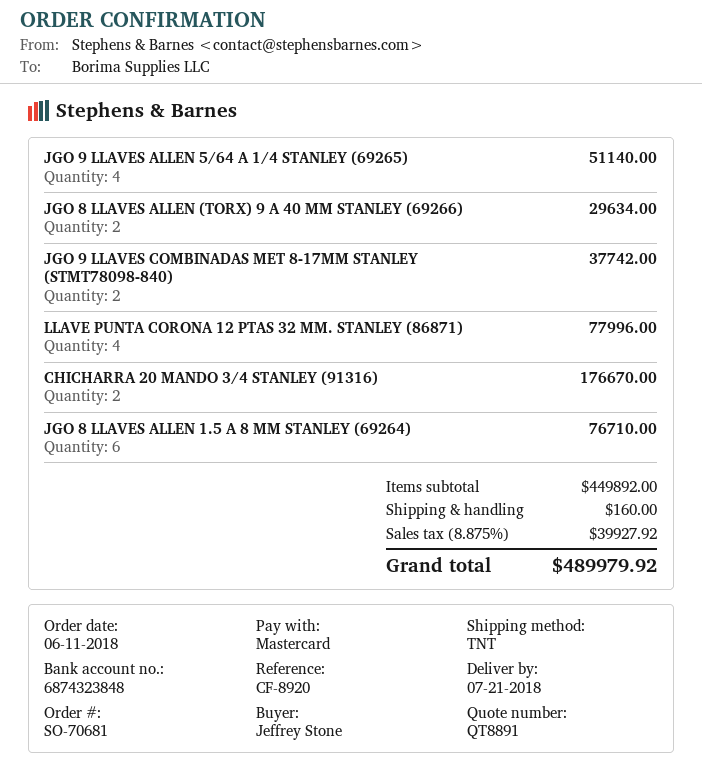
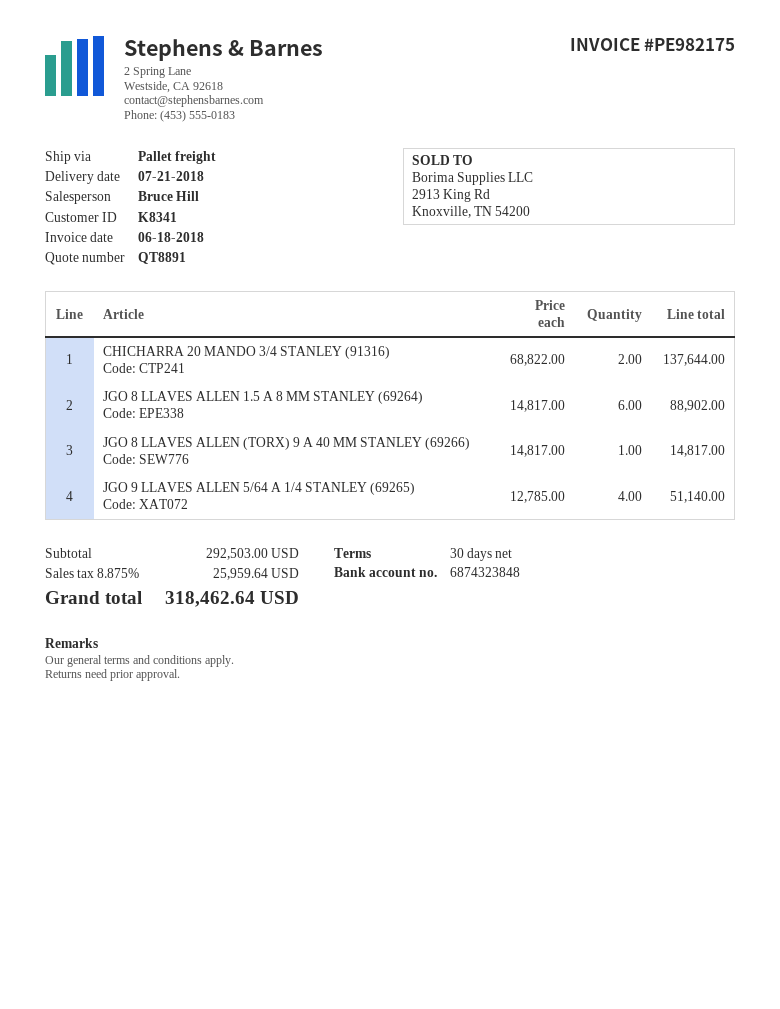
shipping method: TNT -> pallet freight
JGO 8 LLAVES ALLEN (TORX) 9 A 40 MM STANLEY (69266): 2 for 29634.00 -> 1 for 14817.00
JGO 9 LLAVES COMBINADAS MET 8-17MM STANLEY (STMT78098-840): 2 for 37742.00 -> none
LLAVE PUNTA CORONA 12 PTAS 32 MM. STANLEY (86871): 4 for 77996.00 -> none
CHICHARRA 20 MANDO 3/4 STANLEY (91316): 2 for 176670.00 -> 2 for 137644.00
JGO 8 LLAVES ALLEN 1.5 A 8 MM STANLEY (69264): 6 for 76710.00 -> 6 for 88902.00
subtotal: 449892.00 -> 292503.00
shipping: 160.00 -> none
tax: 8.875% = 39927.92 -> 8.875% = 25959.64
total: 489979.92 -> 318462.64

